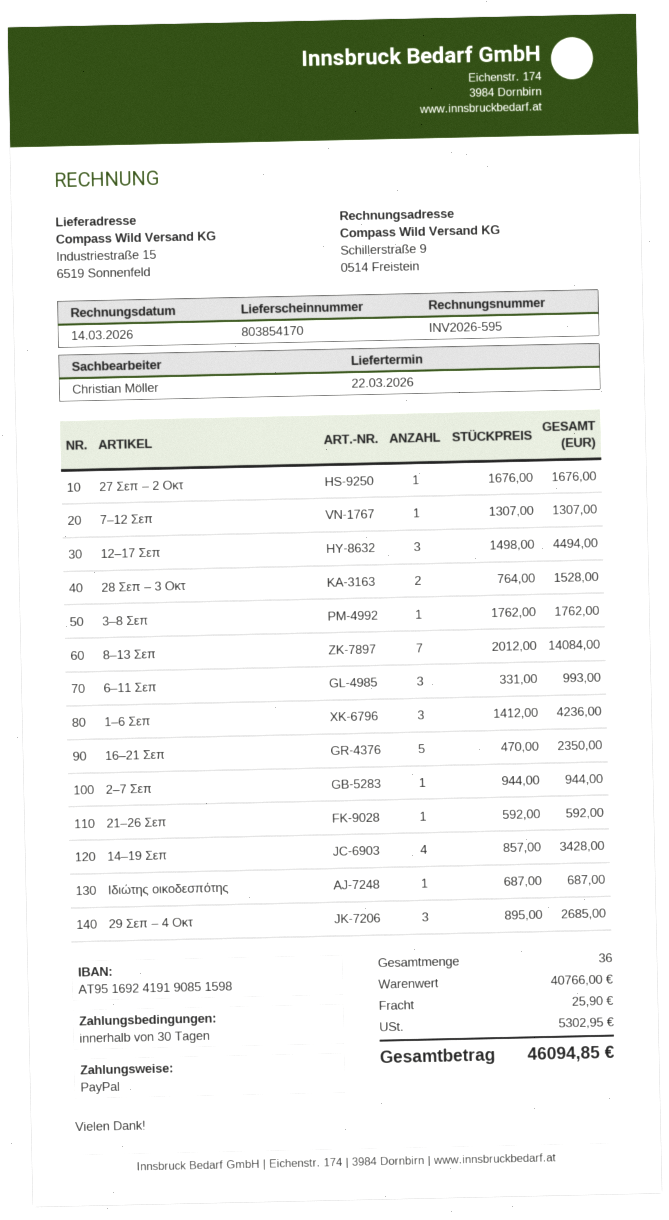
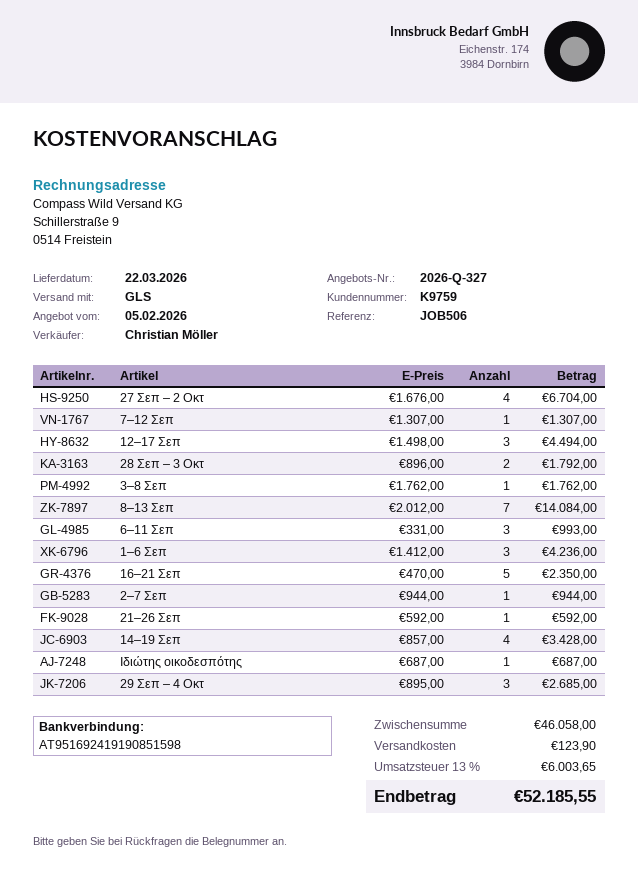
27 Σεπ – 2 Οκτ: 1 x 1676.00 = 1676.00 -> 4 x 1676.00 = 6704.00
28 Σεπ – 3 Οκτ: 2 x 764.00 = 1528.00 -> 2 x 896.00 = 1792.00
subtotal: 40766.00 -> 46058.00
shipping: 25.90 -> 123.90
tax: 5302.95 -> 6003.65
total: 46094.85 -> 52185.55

